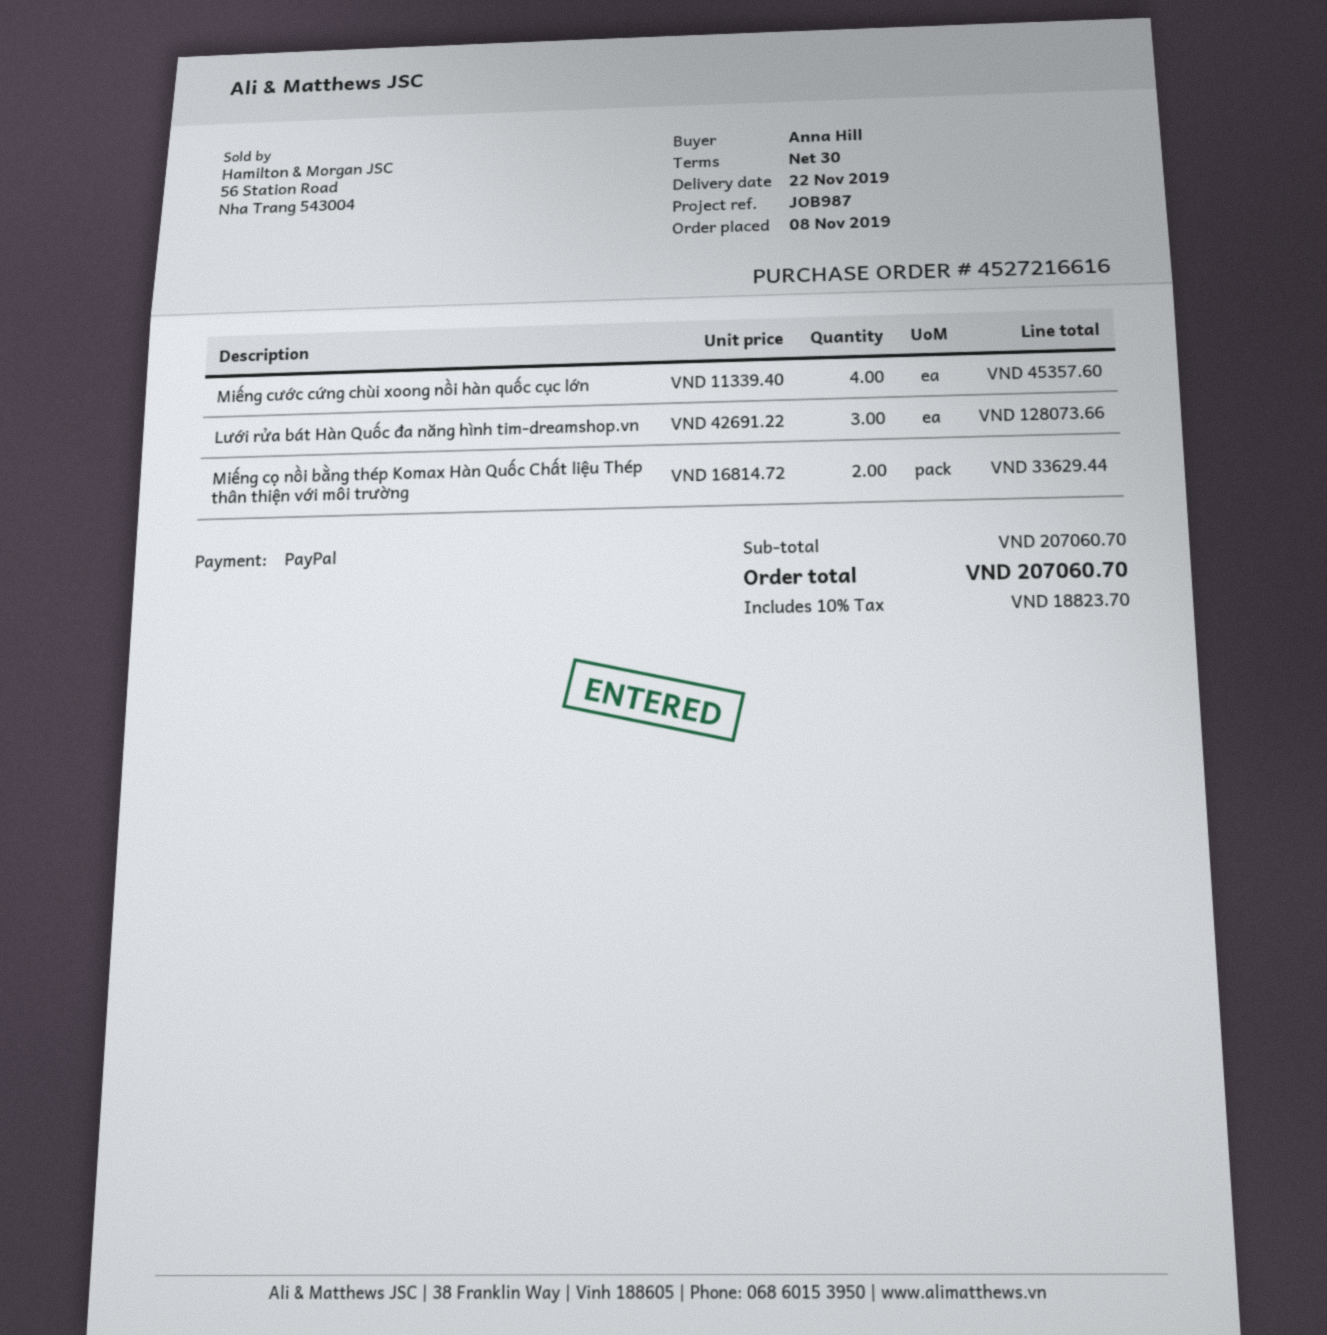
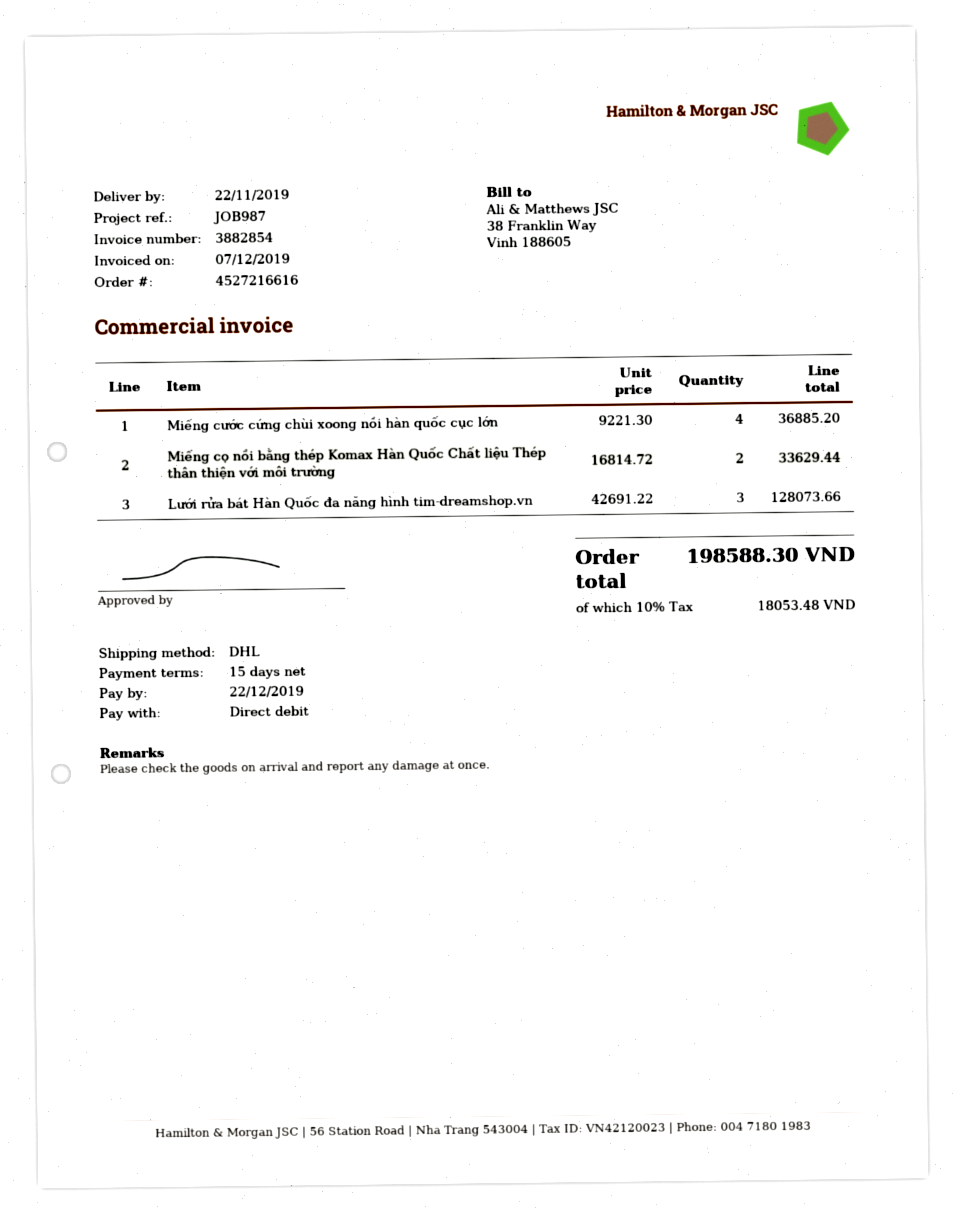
payment terms: 30 days -> 15 days
payment method: PayPal -> direct debit
Miếng cước cứng chùi xoong nồi hàn quốc cục lớn: 4 x 11339.40 = 45357.60 -> 4 x 9221.30 = 36885.20
tax: 10% = 18823.70 -> 10% = 18053.48
total: 207060.70 -> 198588.30

